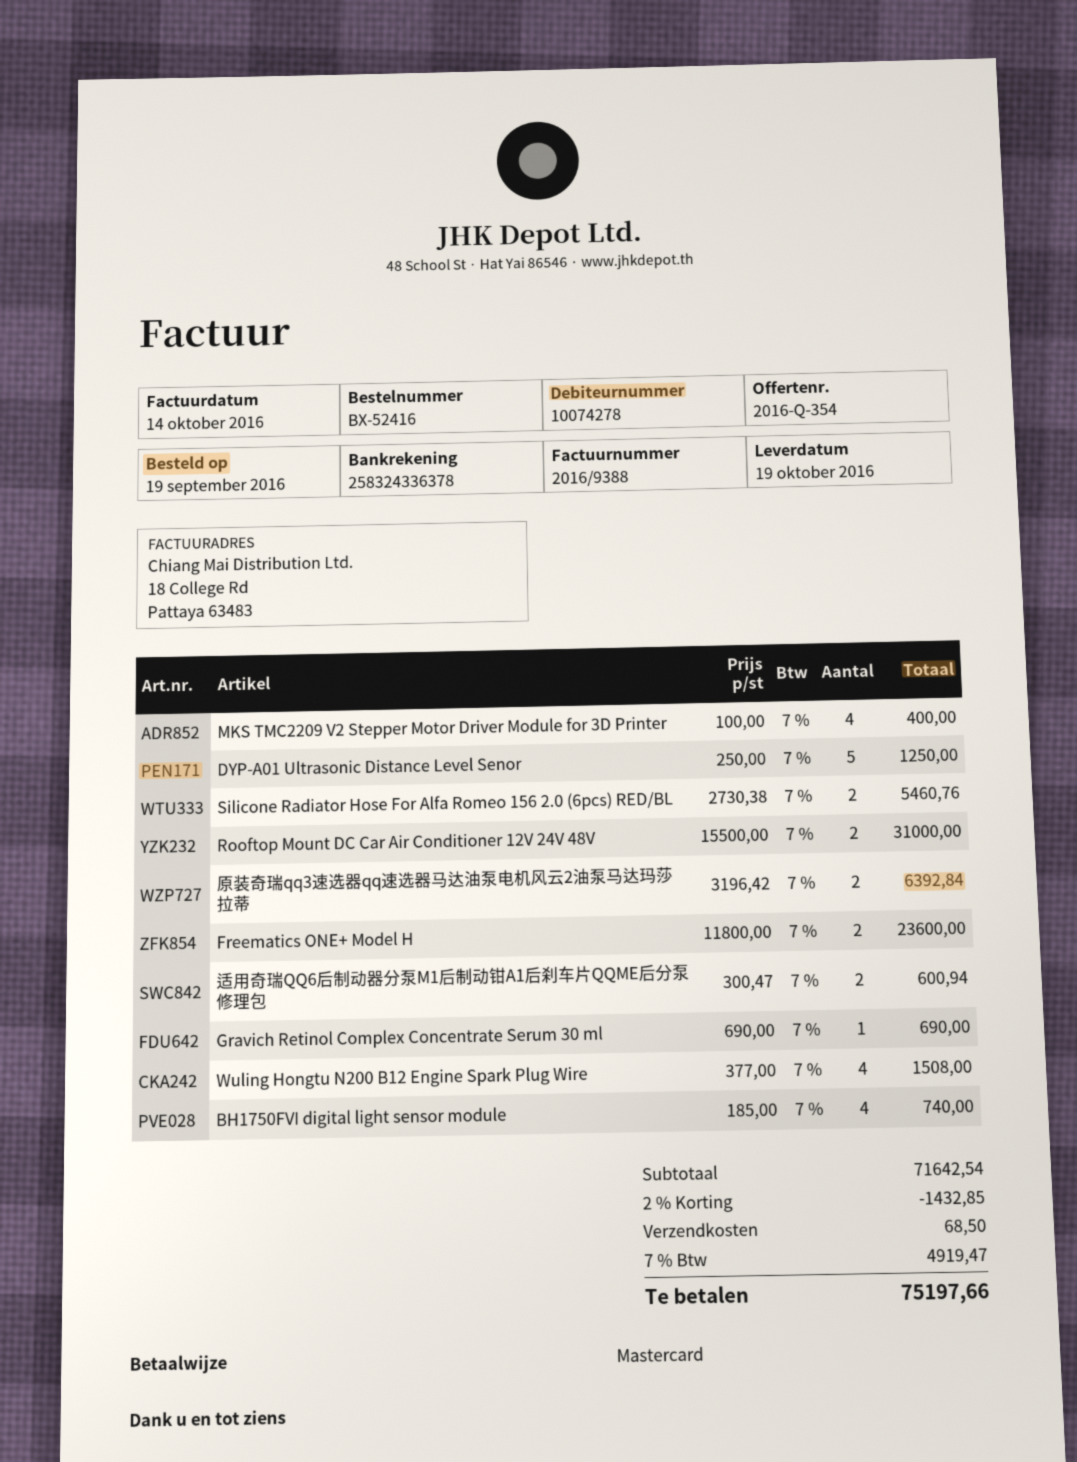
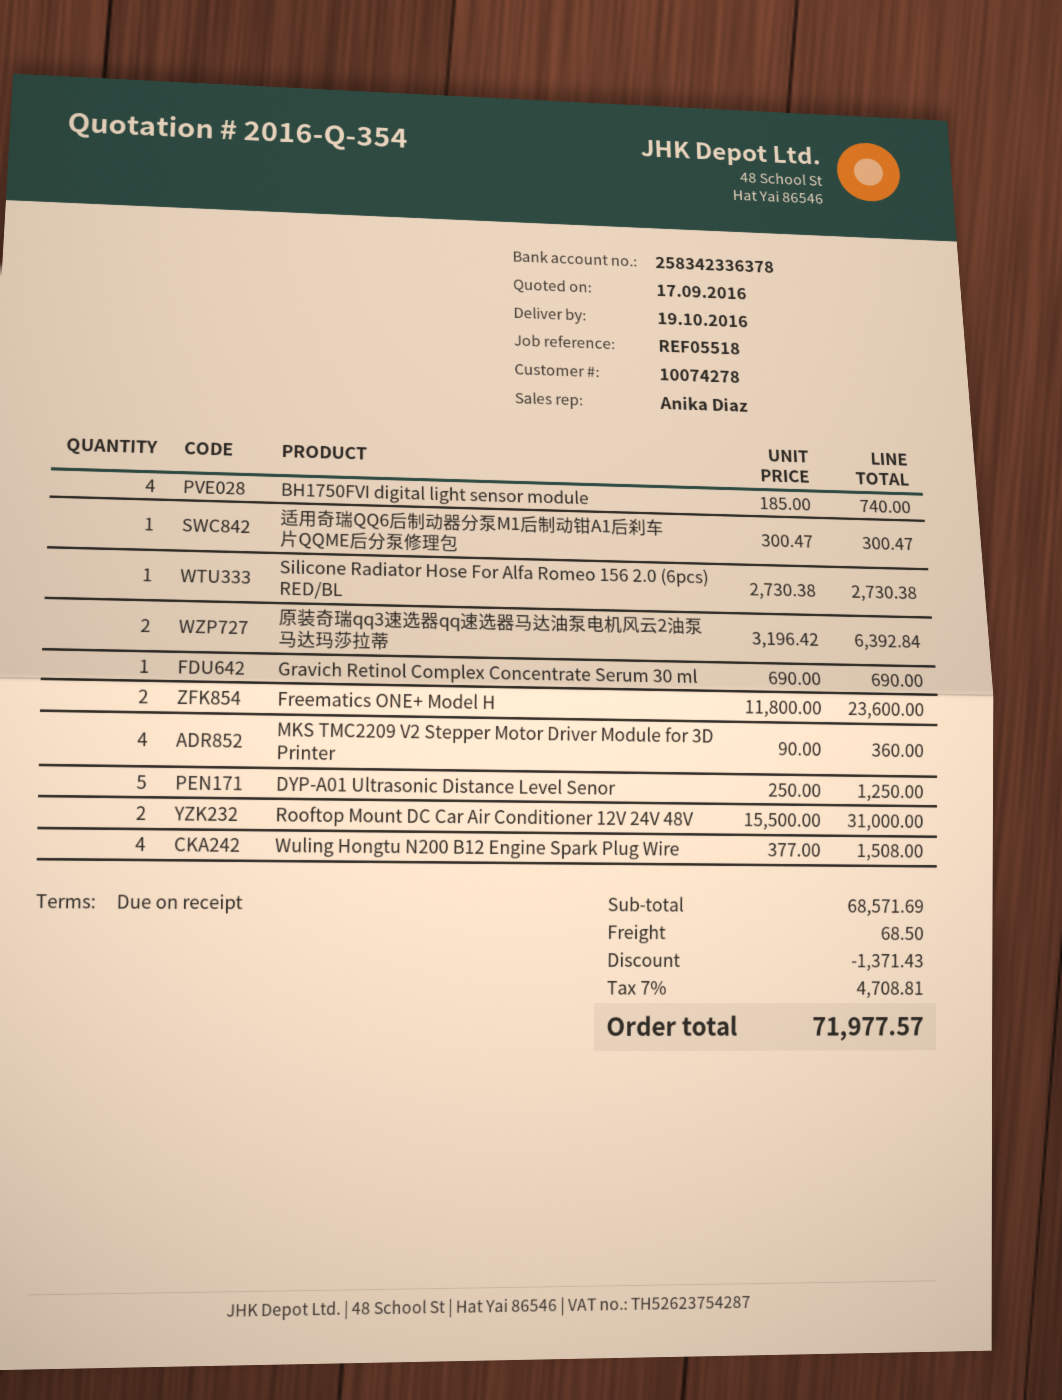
bank account: 258324336378 -> 258342336378
MKS TMC2209 V2 Stepper Motor Driver Module for 3D Printer: 4 x 100.00 = 400.00 -> 4 x 90.00 = 360.00
Silicone Radiator Hose For Alfa Romeo 156 2.0 (6pcs) RED/BL: 2 x 2730.38 = 5460.76 -> 1 x 2730.38 = 2730.38
适用奇瑞QQ6后制动器分泵M1后制动钳A1后刹车片QQME后分泵修理包: 2 x 300.47 = 600.94 -> 1 x 300.47 = 300.47
subtotal: 71642.54 -> 68571.69
discount: 1432.85 -> 1371.43
tax: 7% = 4919.47 -> 7% = 4708.81
total: 75197.66 -> 71977.57

